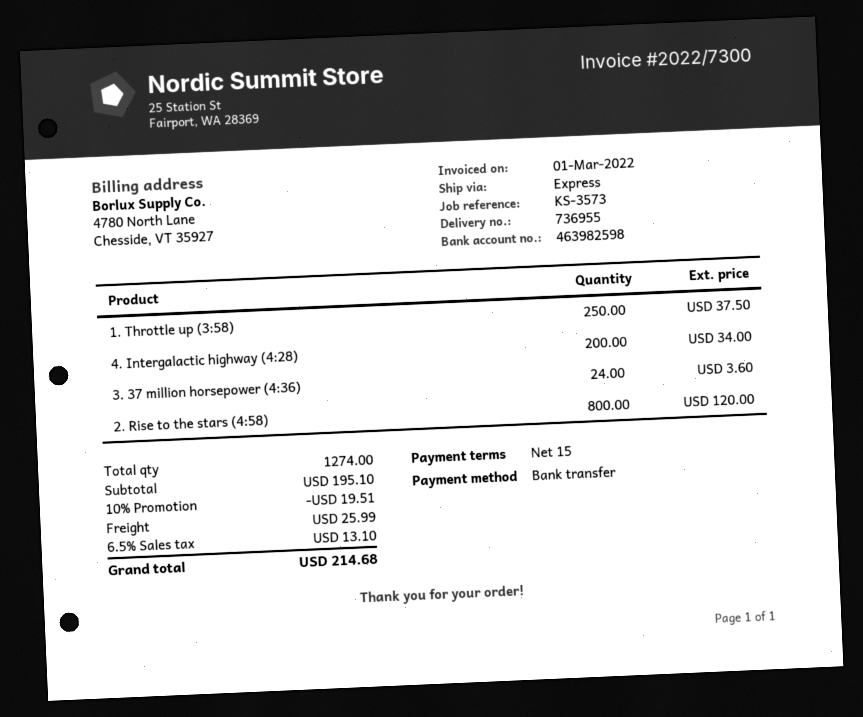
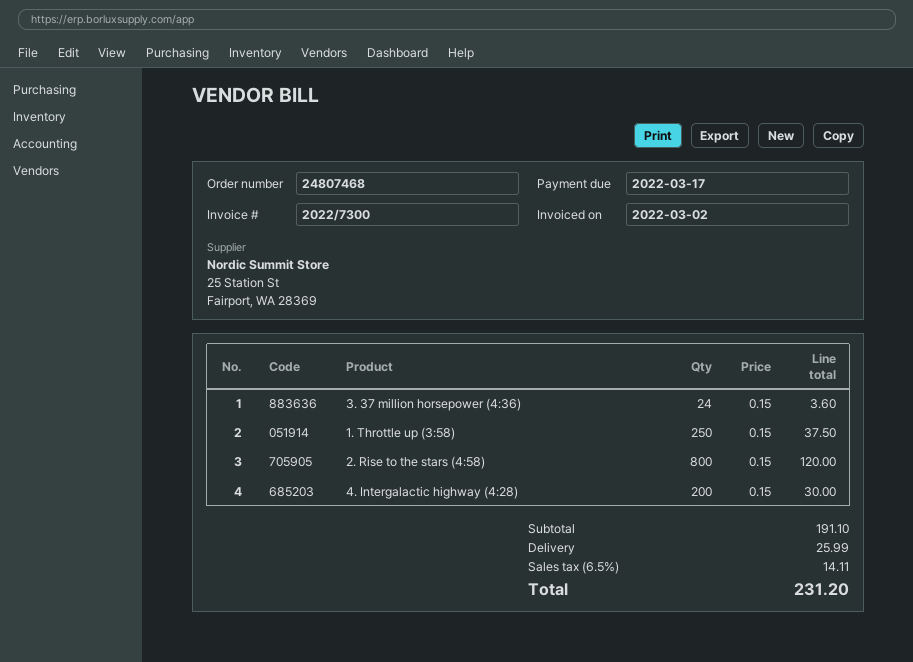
invoice date: 2022-03-01 -> 2022-03-02
4. Intergalactic highway (4:28): 200 for 34.00 -> 200 for 30.00
subtotal: 195.10 -> 191.10
discount: 10% = 19.51 -> none
tax: 6.5% = 13.10 -> 6.5% = 14.11
total: 214.68 -> 231.20

